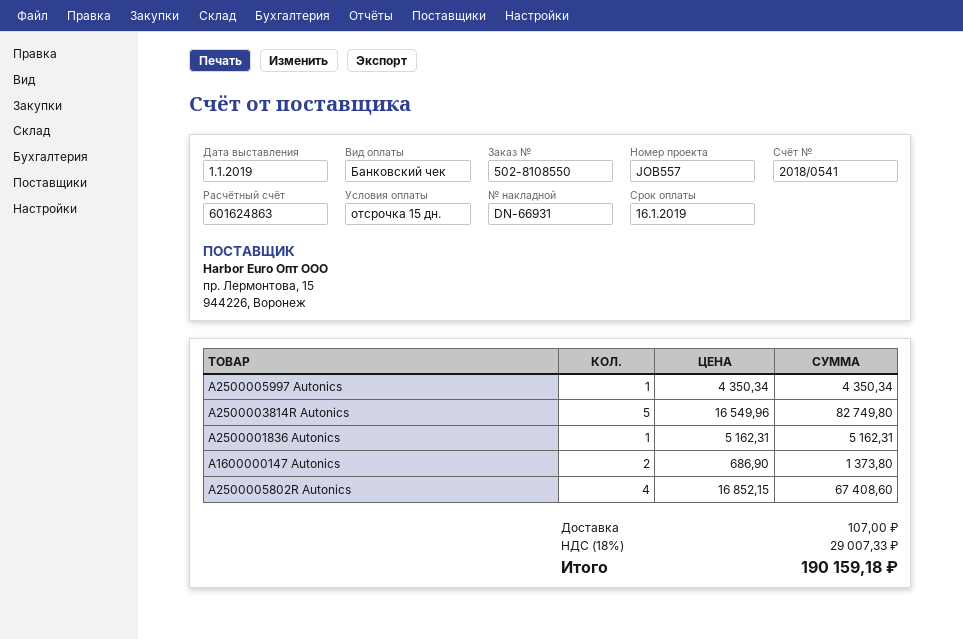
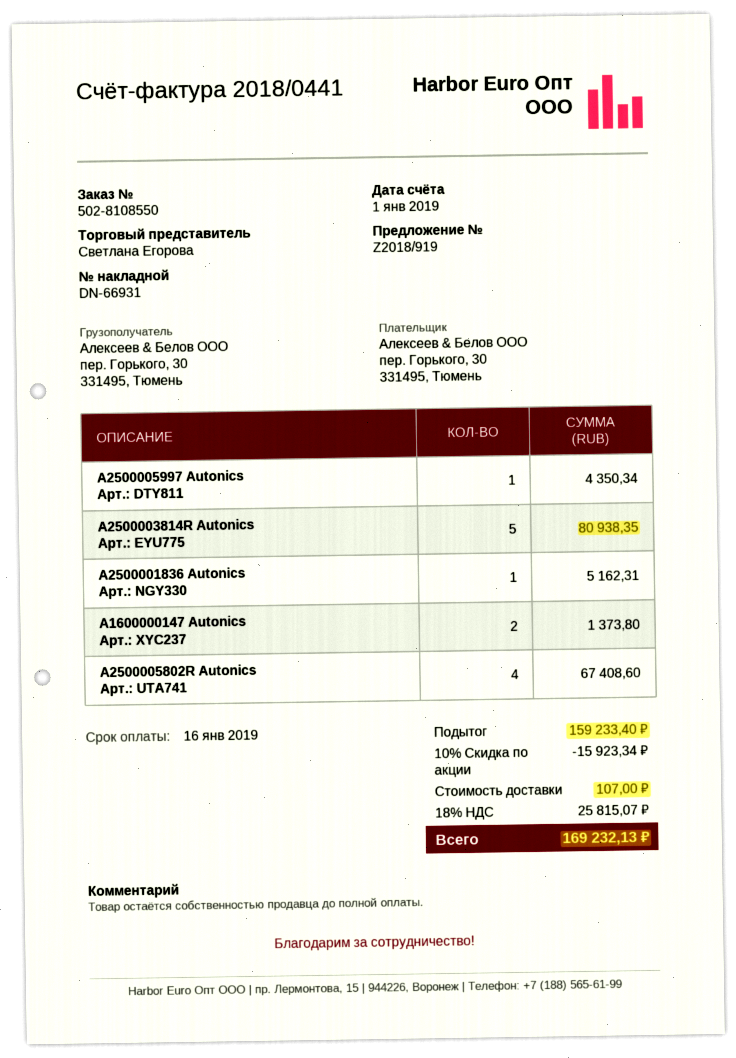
invoice number: 2018/0541 -> 2018/0441
A2500003814R Autonics: 5 for 82749.80 -> 5 for 80938.35
discount: none -> 10% = 15923.34
tax: 18% = 29007.33 -> 18% = 25815.07
total: 190159.18 -> 169232.13

